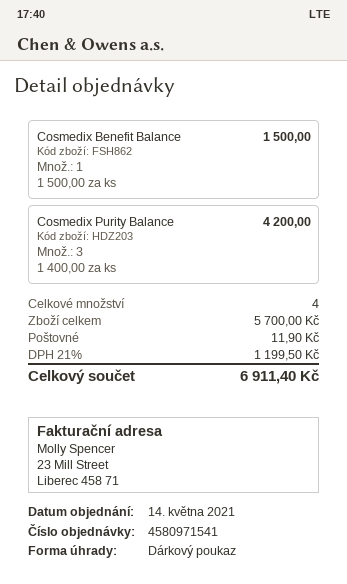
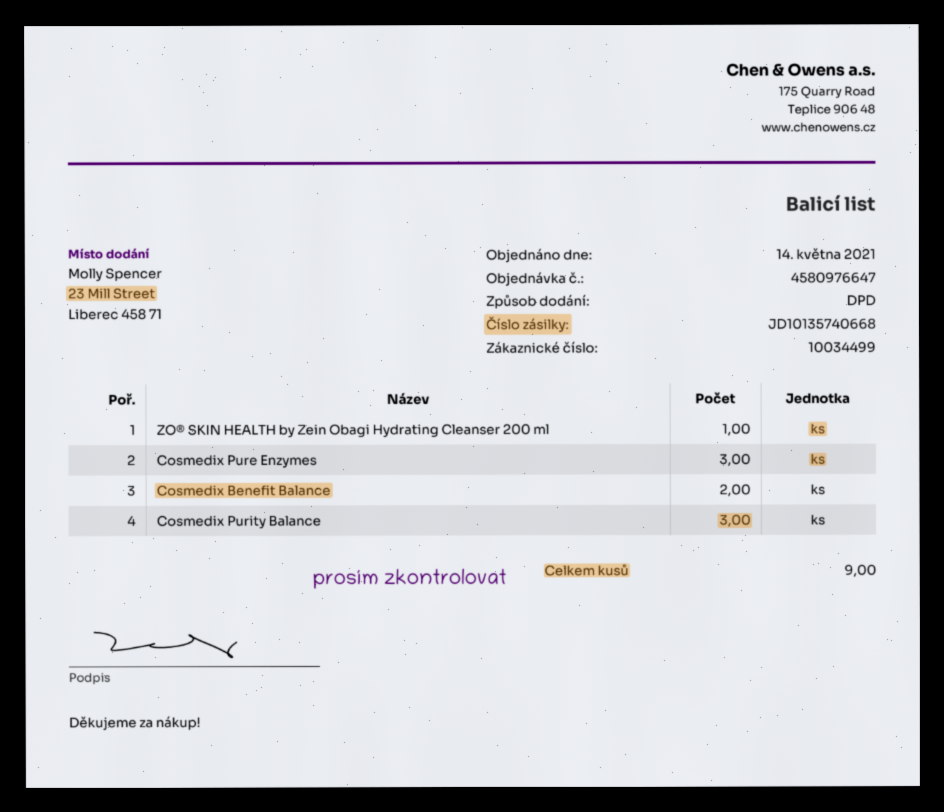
order number: 4580971541 -> 4580976647
Cosmedix Benefit Balance: 1 -> 2
ZO® SKIN HEALTH by Zein Obagi Hydrating Cleanser 200 ml: none -> 1
Cosmedix Pure Enzymes: none -> 3
total quantity: 4 -> 9

